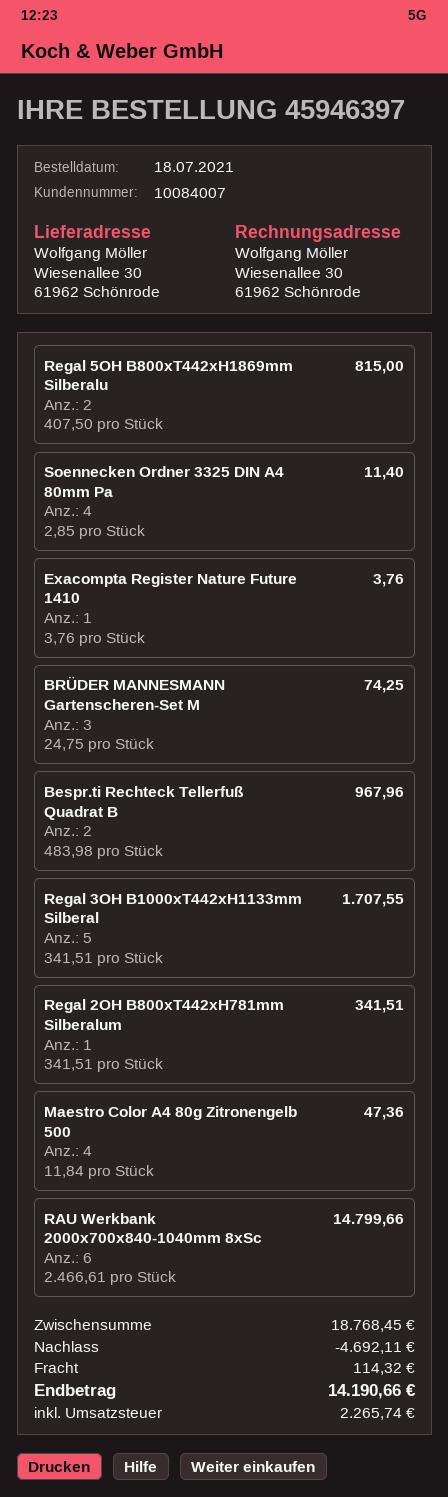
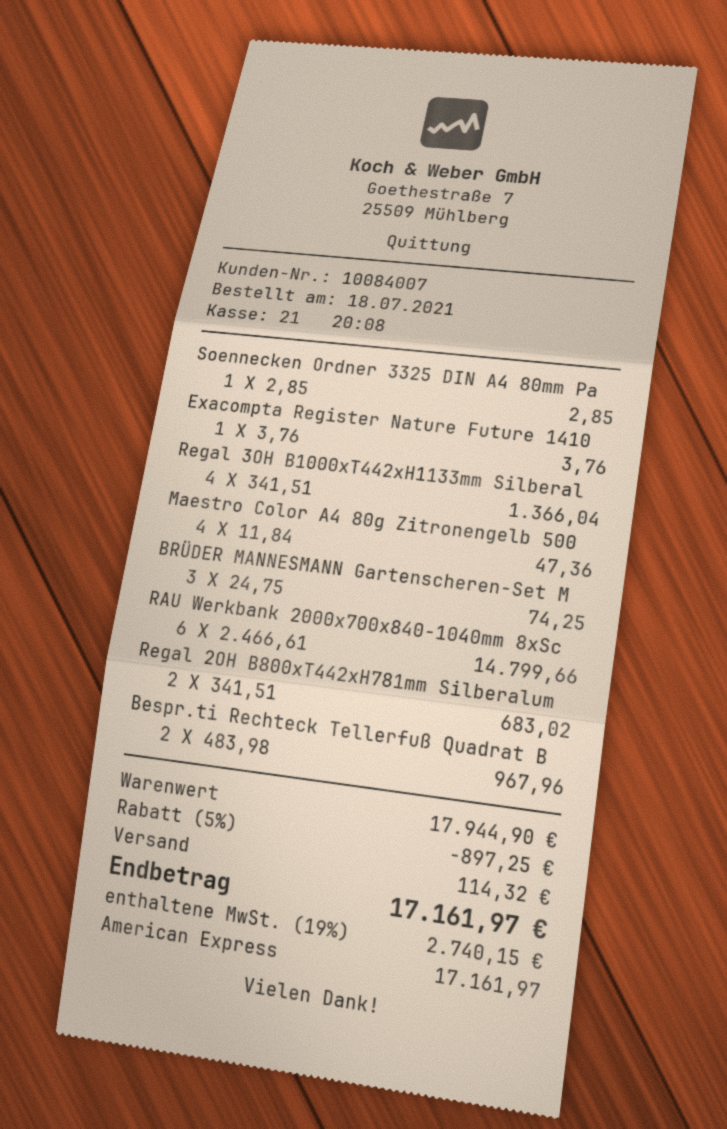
Regal 5OH B800xT442xH1869mm Silberalu: 2 x 407.50 = 815.00 -> none
Soennecken Ordner 3325 DIN A4 80mm Pa: 4 x 2.85 = 11.40 -> 1 x 2.85 = 2.85
Regal 3OH B1000xT442xH1133mm Silberal: 5 x 341.51 = 1707.55 -> 4 x 341.51 = 1366.04
Regal 2OH B800xT442xH781mm Silberalum: 1 x 341.51 = 341.51 -> 2 x 341.51 = 683.02
subtotal: 18768.45 -> 17944.90
discount: 4692.11 -> 897.25
tax: 2265.74 -> 2740.15
total: 14190.66 -> 17161.97

